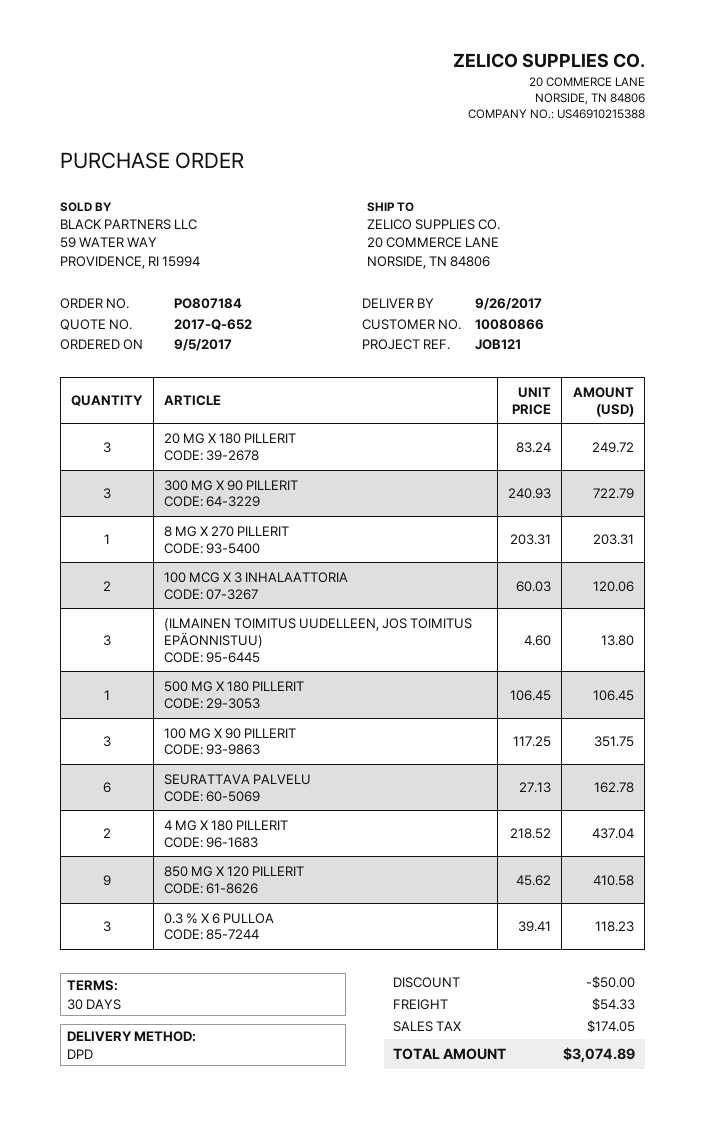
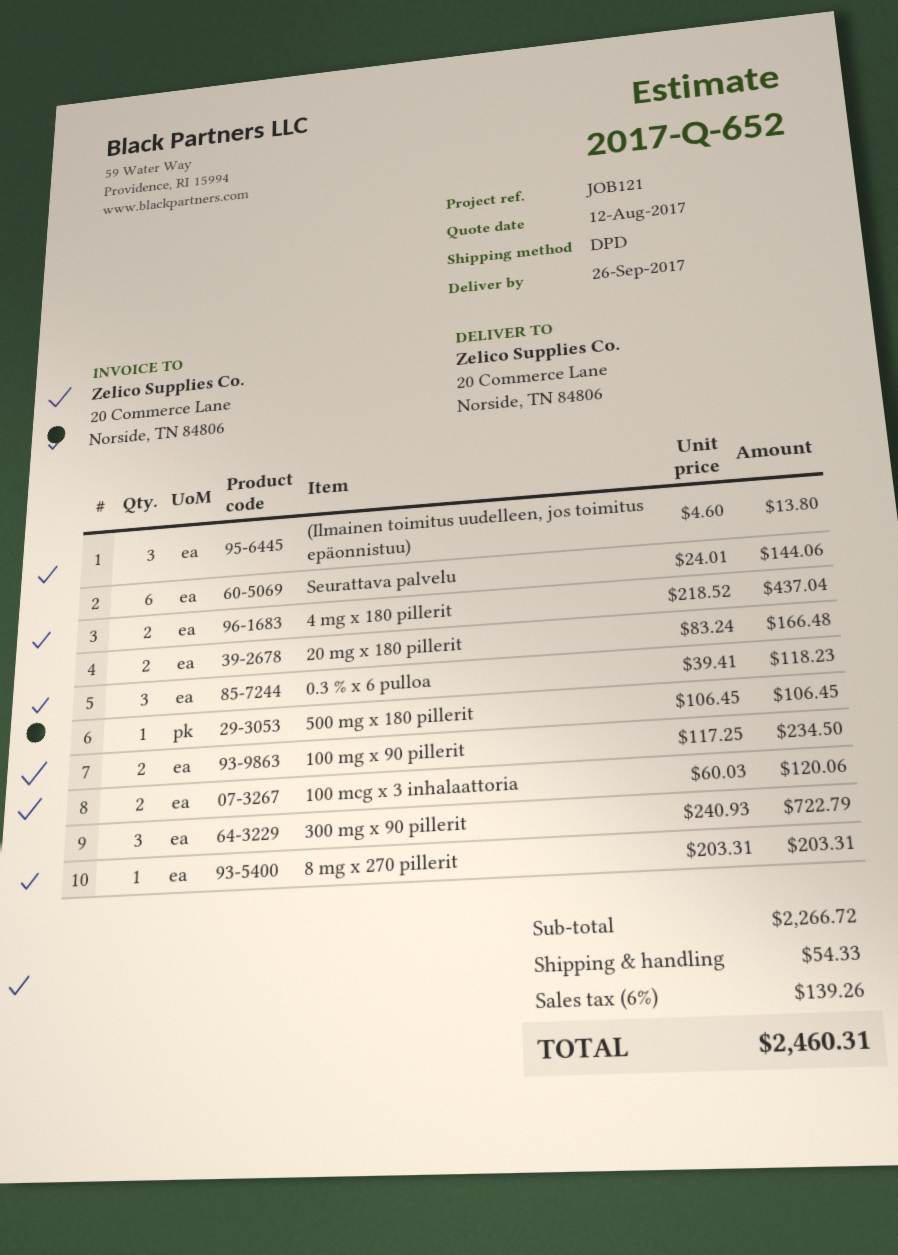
20 MG X 180 PILLERIT: 3 x 83.24 = 249.72 -> 2 x 83.24 = 166.48
100 MG X 90 PILLERIT: 3 x 117.25 = 351.75 -> 2 x 117.25 = 234.50
SEURATTAVA PALVELU: 6 x 27.13 = 162.78 -> 6 x 24.01 = 144.06
850 MG X 120 PILLERIT: 9 x 45.62 = 410.58 -> none
discount: 50.00 -> none
tax: 174.05 -> 139.26
total: 3074.89 -> 2460.31

